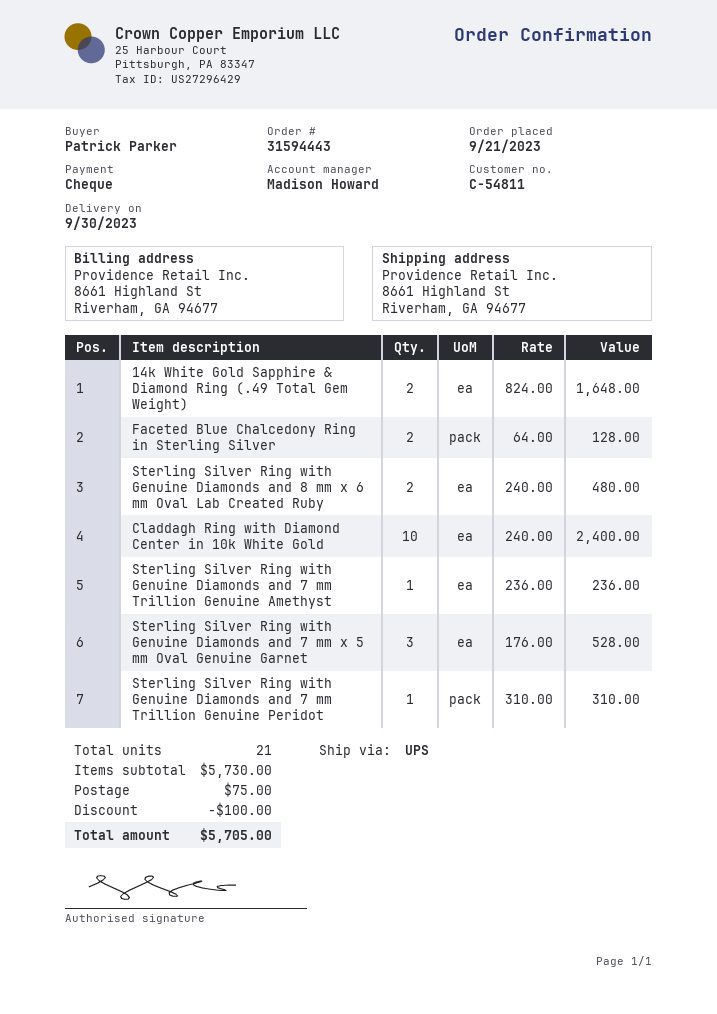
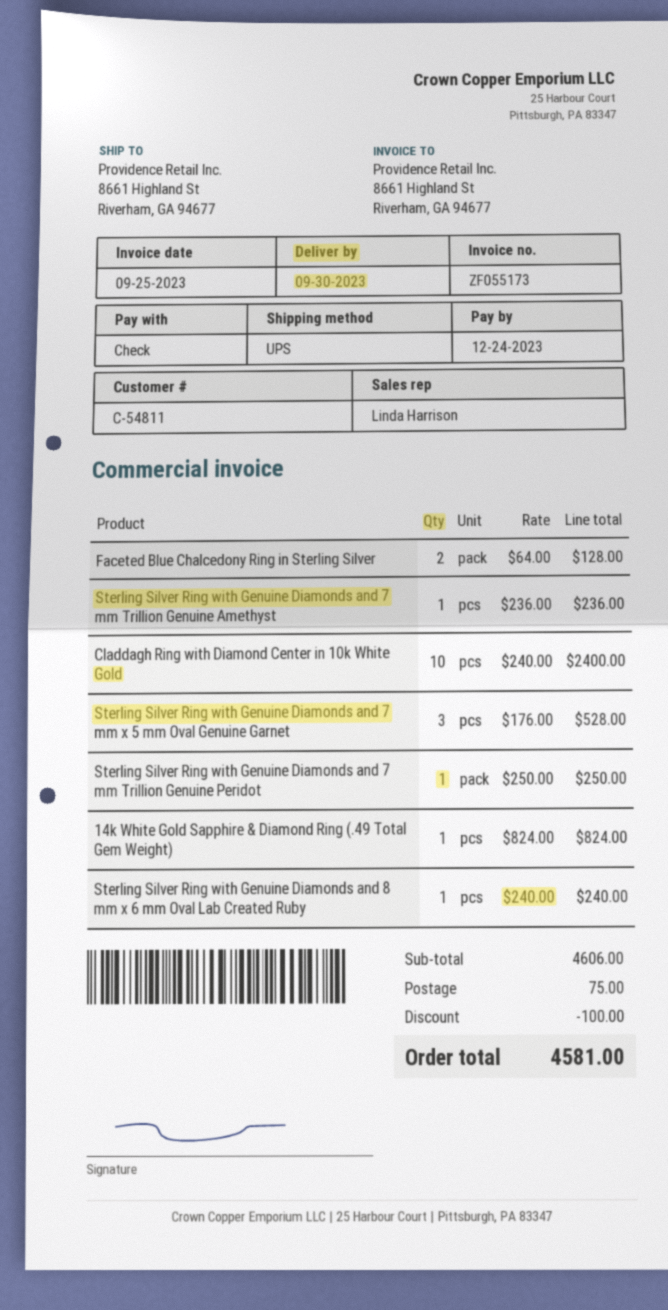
sales rep: Madison Howard -> Linda Harrison
14k White Gold Sapphire & Diamond Ring (.49 Total Gem Weight): 2 x 824.00 = 1648.00 -> 1 x 824.00 = 824.00
Sterling Silver Ring with Genuine Diamonds and 8 mm x 6 mm Oval Lab Created Ruby: 2 x 240.00 = 480.00 -> 1 x 240.00 = 240.00
Sterling Silver Ring with Genuine Diamonds and 7 mm Trillion Genuine Peridot: 1 x 310.00 = 310.00 -> 1 x 250.00 = 250.00
subtotal: 5730.00 -> 4606.00
total: 5705.00 -> 4581.00

